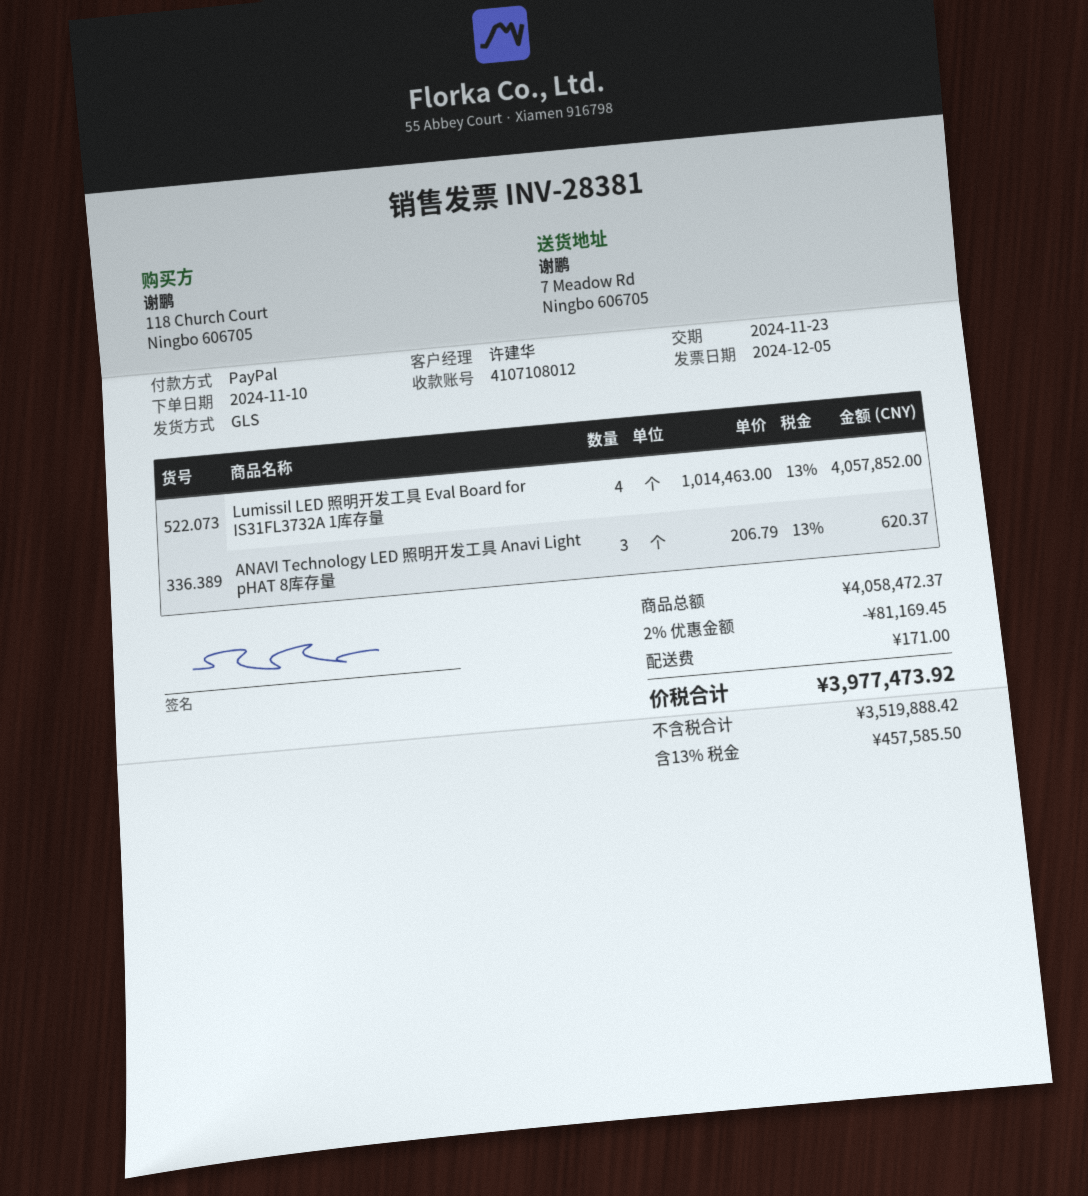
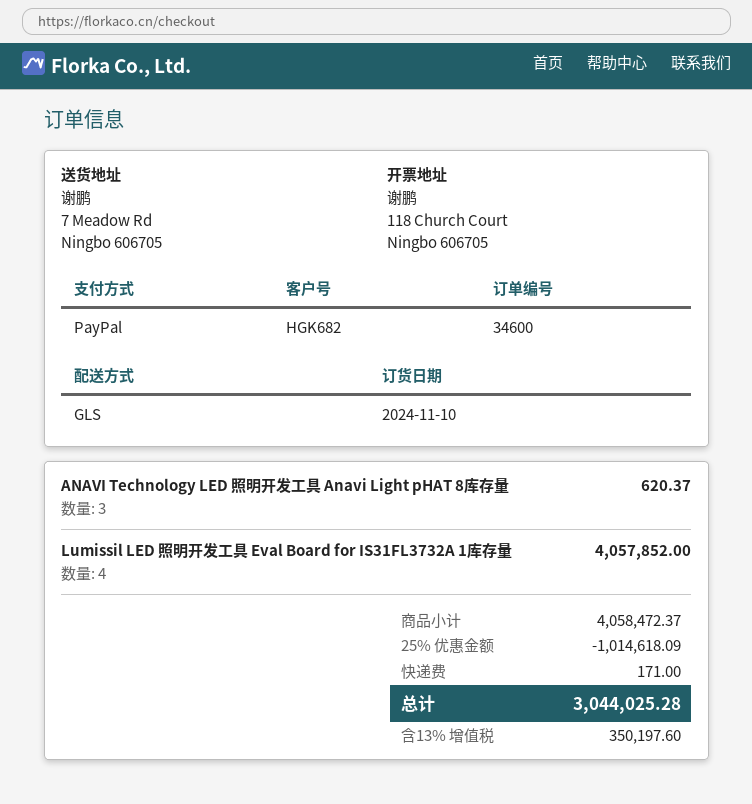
discount: 2% = 81169.45 -> 25% = 1014618.09
tax: 13% = 457585.50 -> 13% = 350197.60
total: 3977473.92 -> 3044025.28

